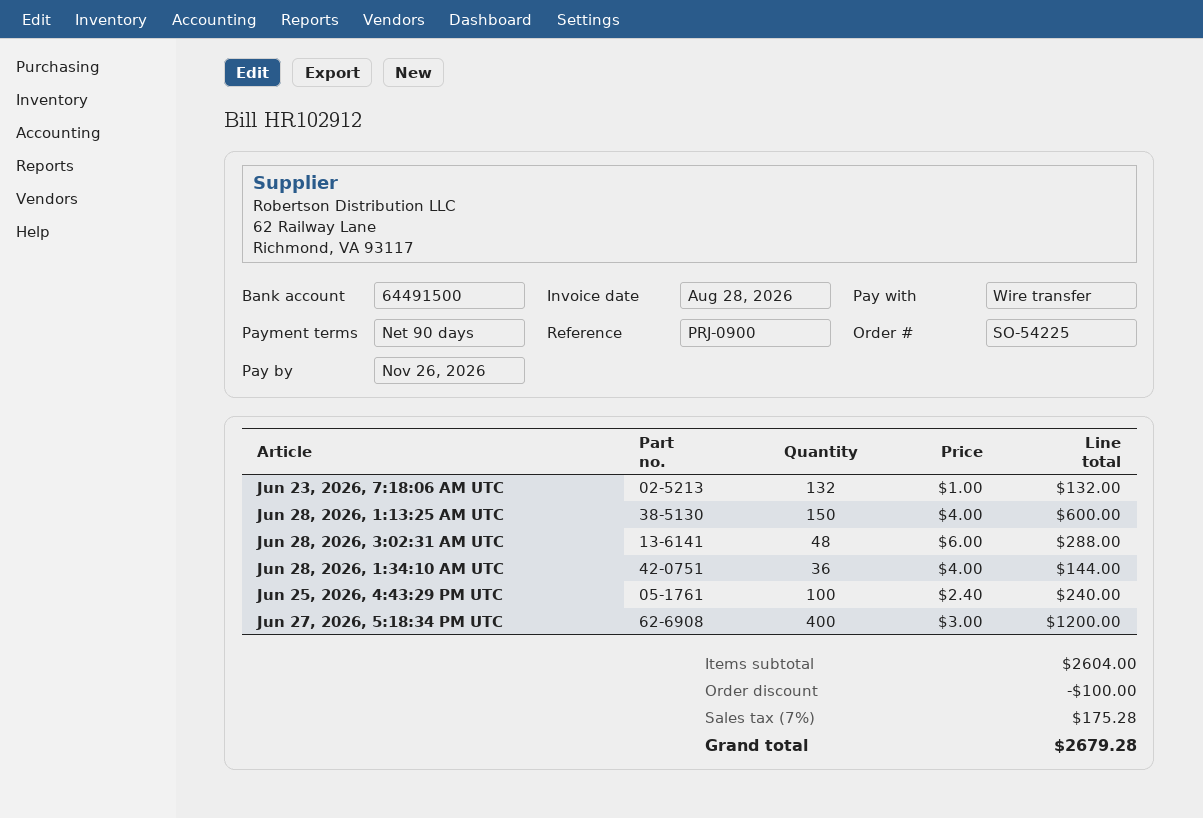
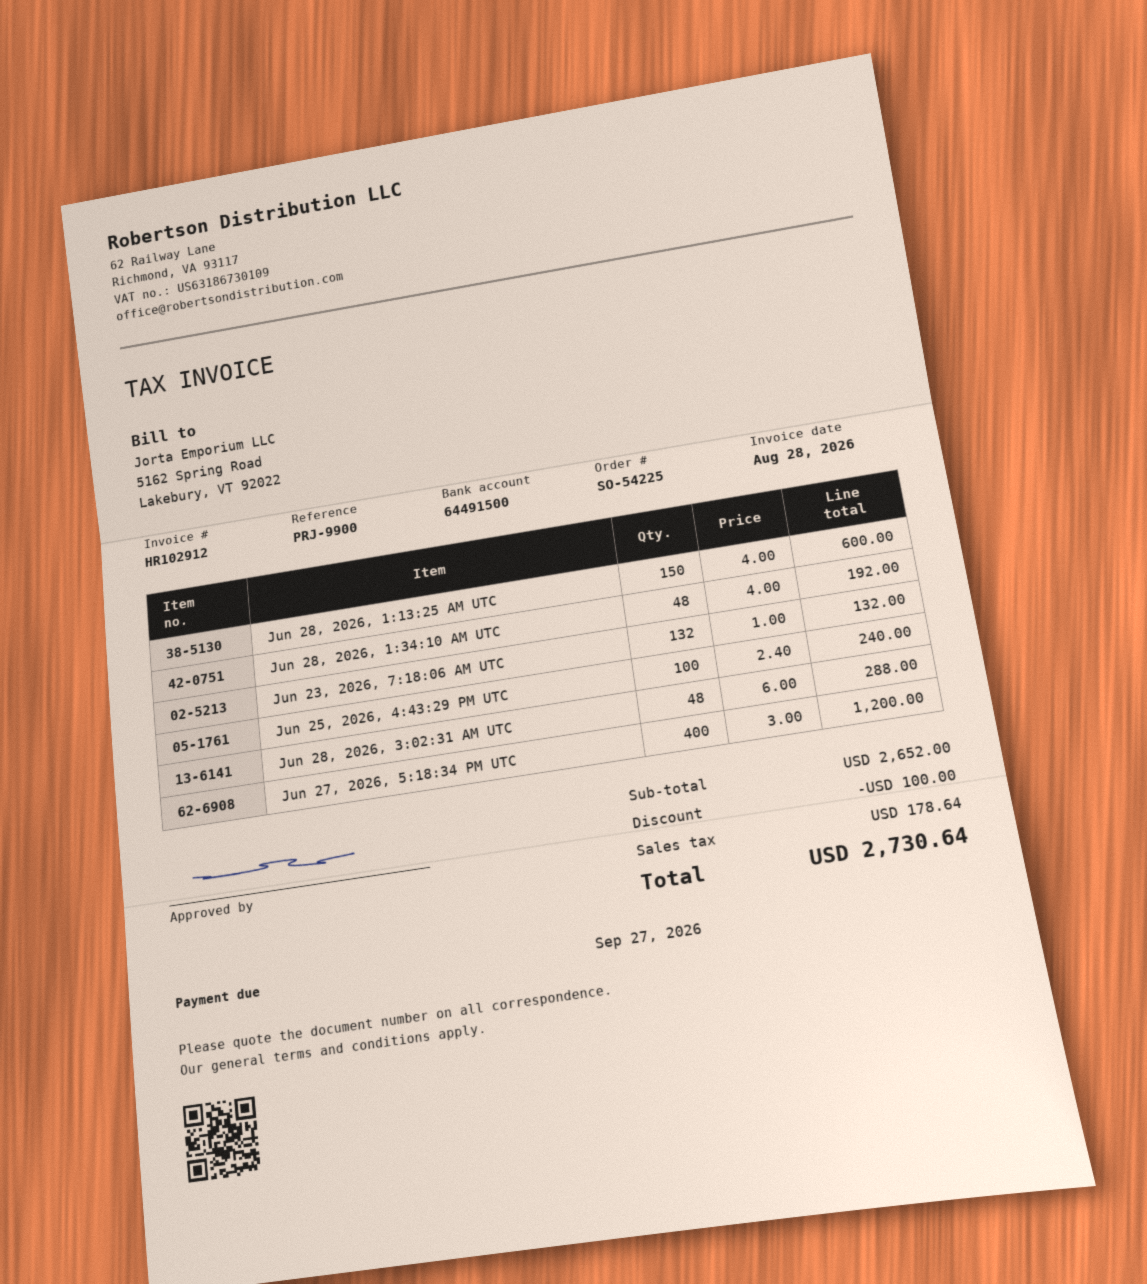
due date: 2026-11-26 -> 2026-09-27
reference: PRJ-0900 -> PRJ-9900
Jun 28, 2026, 1:34:10 AM UTC: 36 x 4.00 = 144.00 -> 48 x 4.00 = 192.00
subtotal: 2604.00 -> 2652.00
tax: 175.28 -> 178.64
total: 2679.28 -> 2730.64

